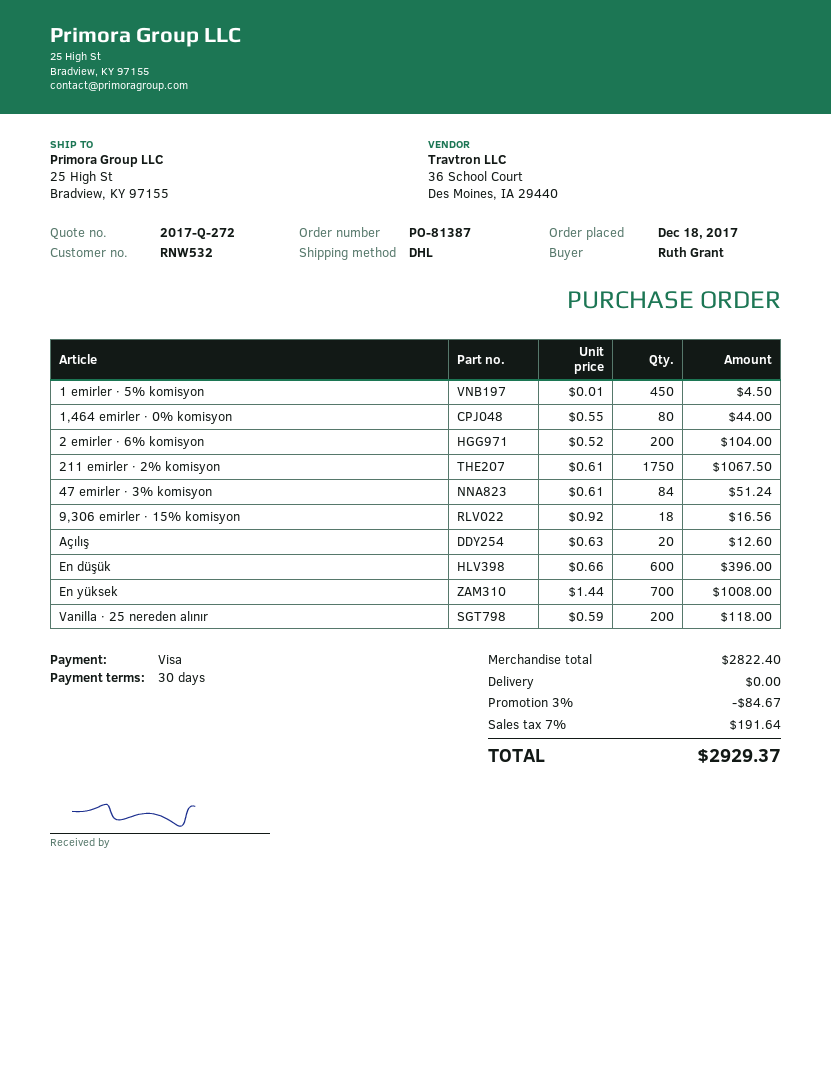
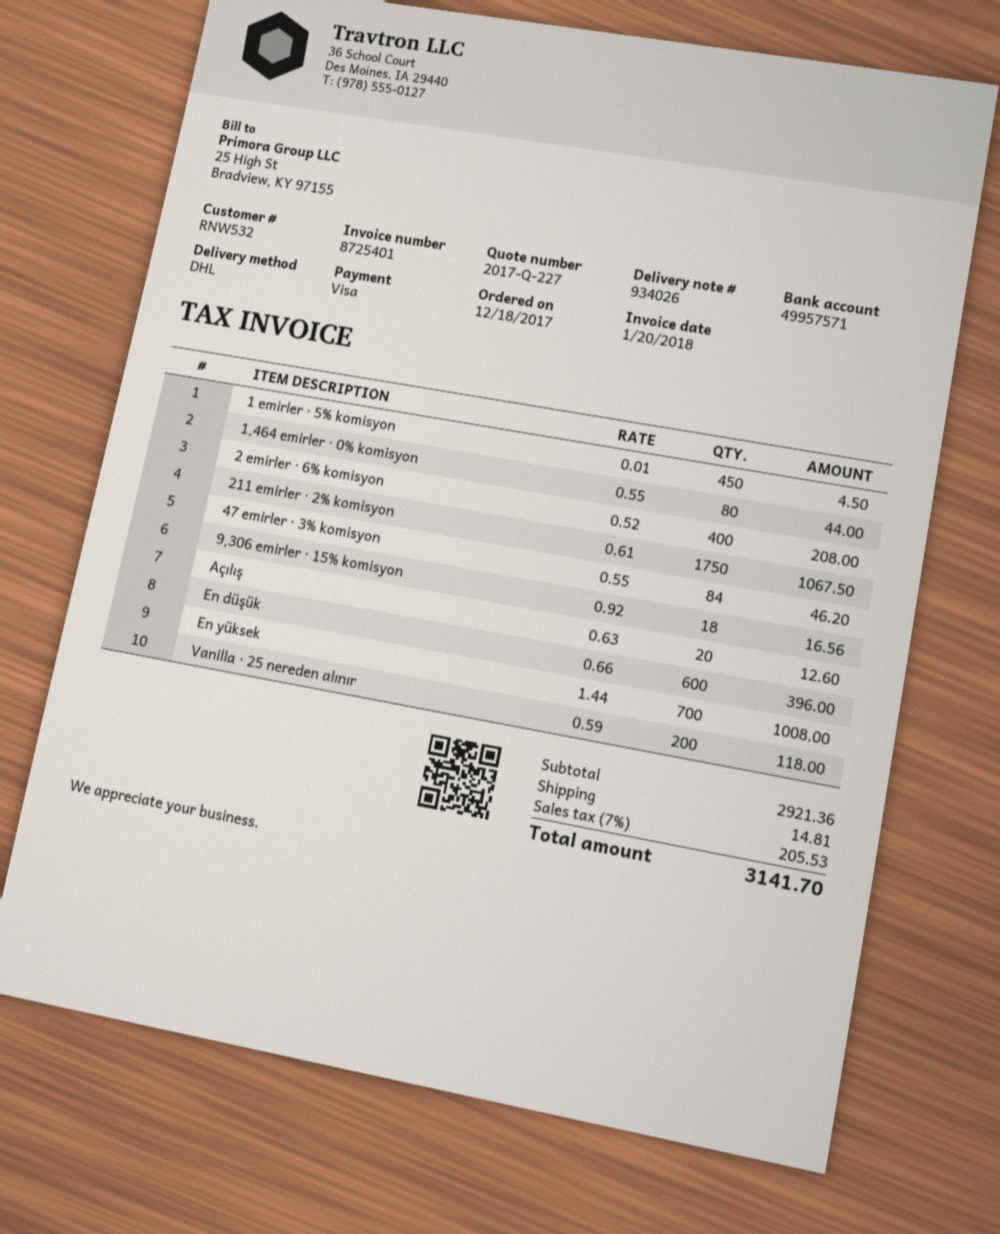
quote number: 2017-Q-272 -> 2017-Q-227
2 emirler · 6% komisyon: 200 x 0.52 = 104.00 -> 400 x 0.52 = 208.00
47 emirler · 3% komisyon: 84 x 0.61 = 51.24 -> 84 x 0.55 = 46.20
subtotal: 2822.40 -> 2921.36
discount: 3% = 84.67 -> none
shipping: 0.00 -> 14.81
tax: 7% = 191.64 -> 7% = 205.53
total: 2929.37 -> 3141.70

